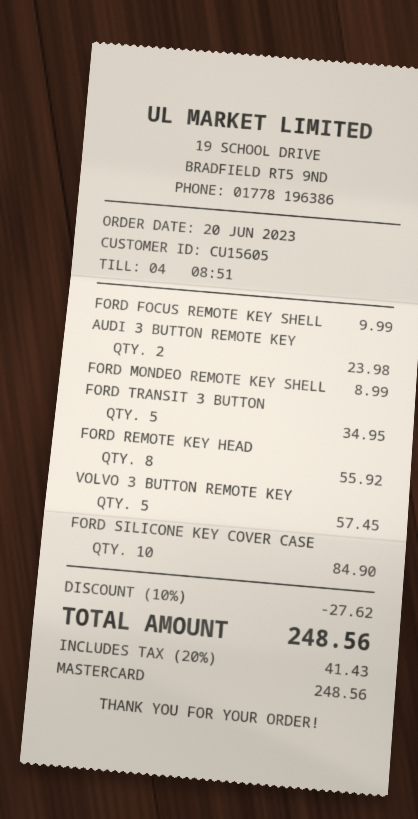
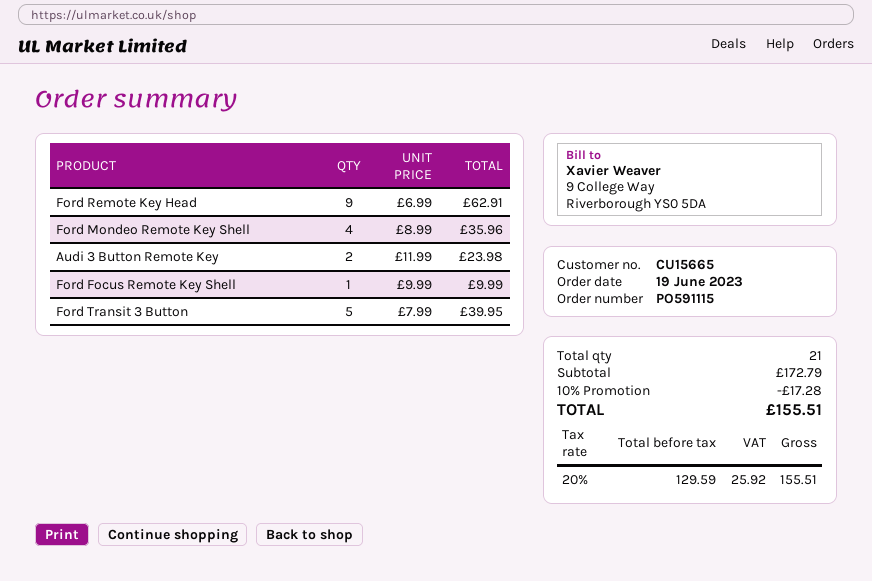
order date: 2023-06-20 -> 2023-06-19
customer number: CU15605 -> CU15665
FORD MONDEO REMOTE KEY SHELL: 1 for 8.99 -> 4 for 35.96
FORD TRANSIT 3 BUTTON: 5 for 34.95 -> 5 for 39.95
FORD REMOTE KEY HEAD: 8 for 55.92 -> 9 for 62.91
VOLVO 3 BUTTON REMOTE KEY: 5 for 57.45 -> none
FORD SILICONE KEY COVER CASE: 10 for 84.90 -> none
discount: 10% = 27.62 -> 10% = 17.28
tax: 20% = 41.43 -> 20% = 25.92
total: 248.56 -> 155.51

